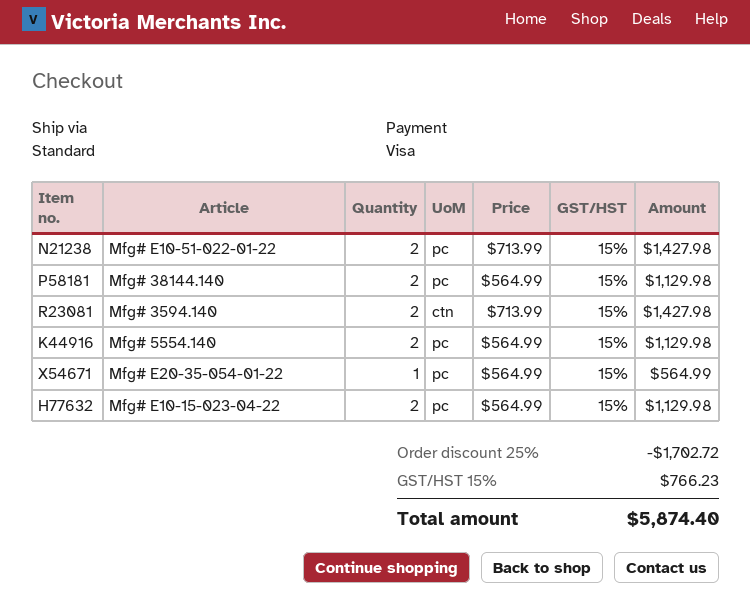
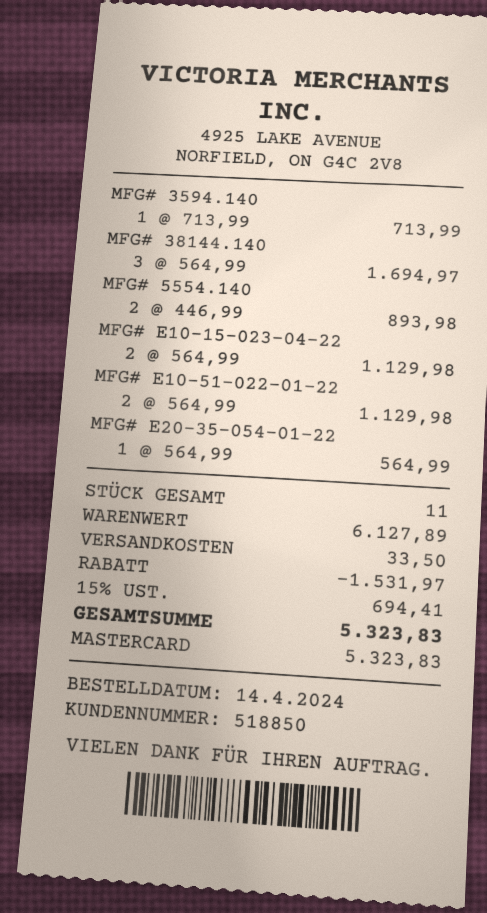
payment method: Visa -> Mastercard
Mfg# E10-51-022-01-22: 2 x 713.99 = 1427.98 -> 2 x 564.99 = 1129.98
Mfg# 38144.140: 2 x 564.99 = 1129.98 -> 3 x 564.99 = 1694.97
Mfg# 3594.140: 2 x 713.99 = 1427.98 -> 1 x 713.99 = 713.99
Mfg# 5554.140: 2 x 564.99 = 1129.98 -> 2 x 446.99 = 893.98
discount: 1702.72 -> 1531.97
shipping: none -> 33.50
tax: 15% = 766.23 -> 15% = 694.41
total: 5874.40 -> 5323.83

